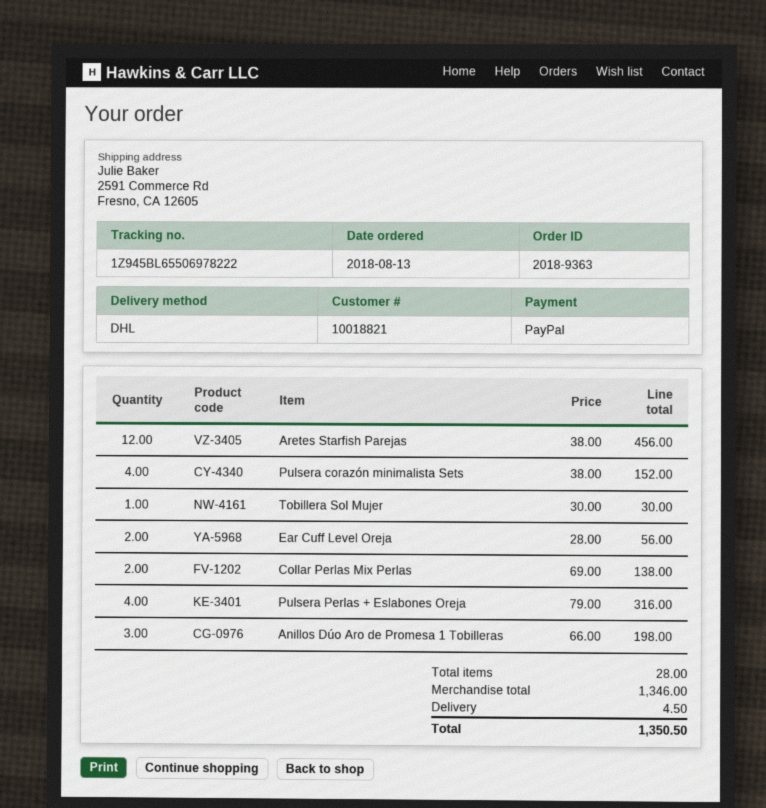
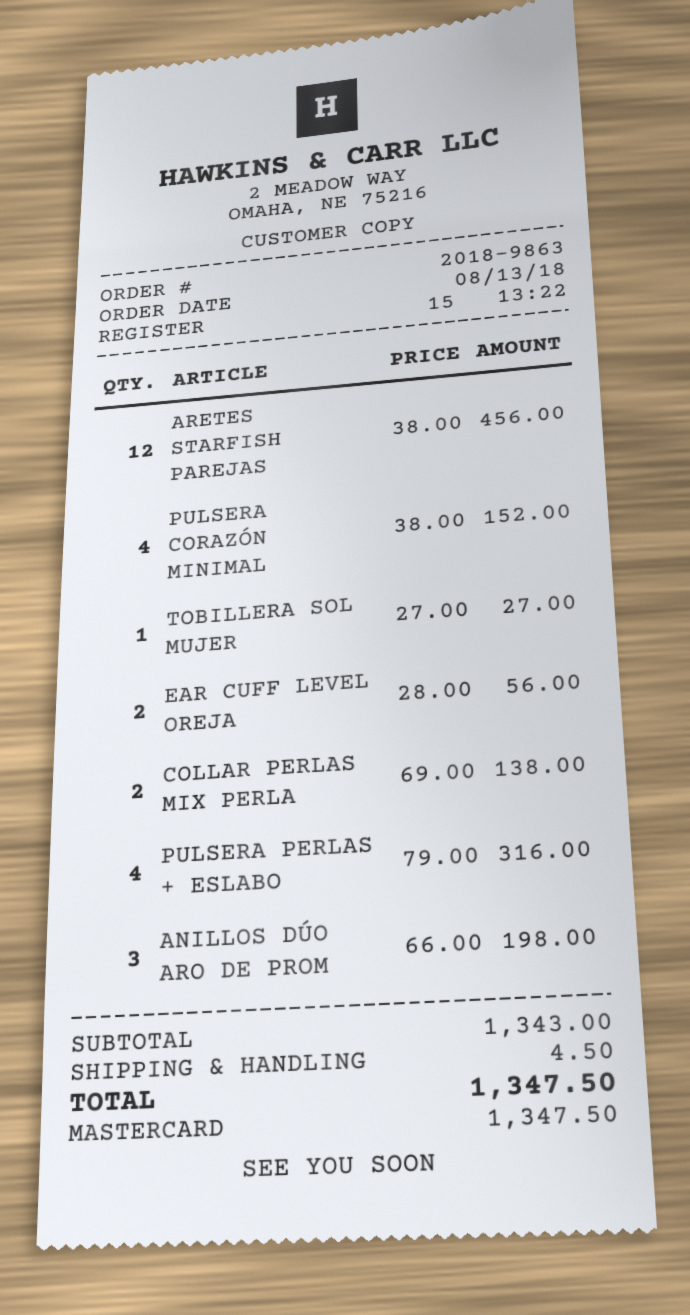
order number: 2018-9363 -> 2018-9863
payment method: PayPal -> Mastercard
Tobillera Sol Mujer: 1 x 30.00 = 30.00 -> 1 x 27.00 = 27.00
subtotal: 1346.00 -> 1343.00
total: 1350.50 -> 1347.50

